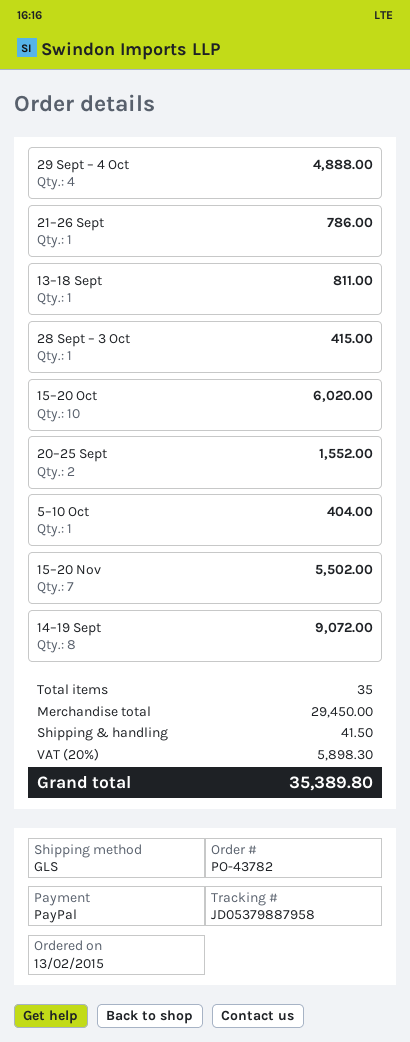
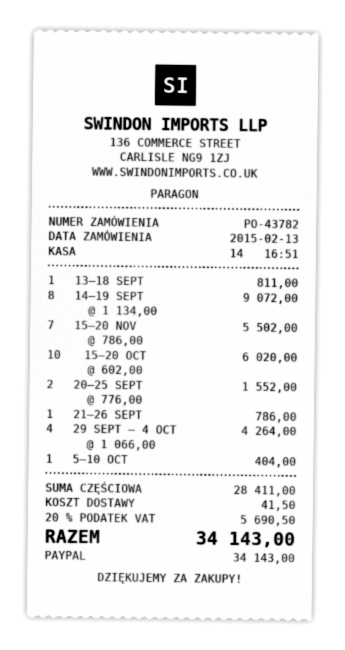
29 Sept – 4 Oct: 4 for 4888.00 -> 4 for 4264.00
28 Sept – 3 Oct: 1 for 415.00 -> none
subtotal: 29450.00 -> 28411.00
tax: 20% = 5898.30 -> 20% = 5690.50
total: 35389.80 -> 34143.00

